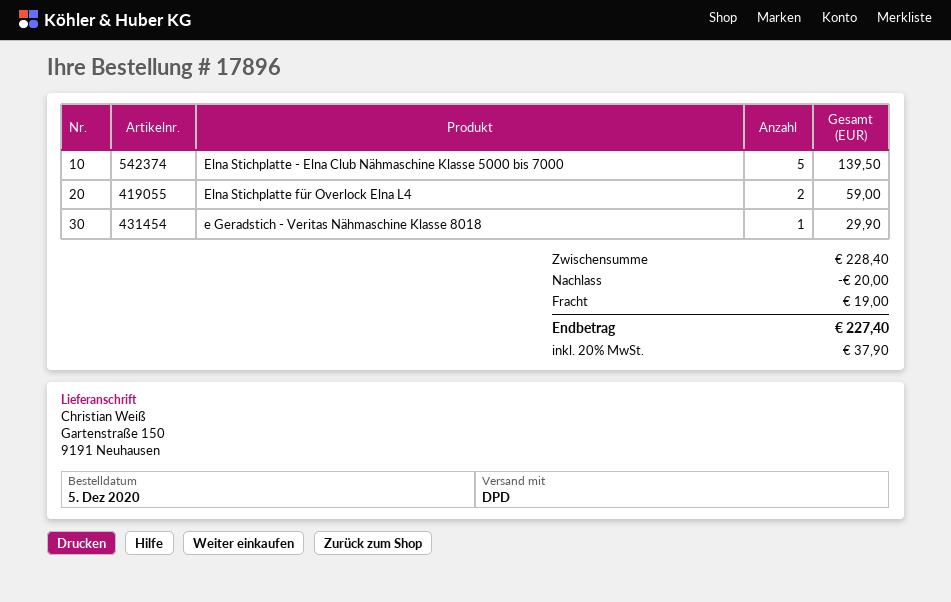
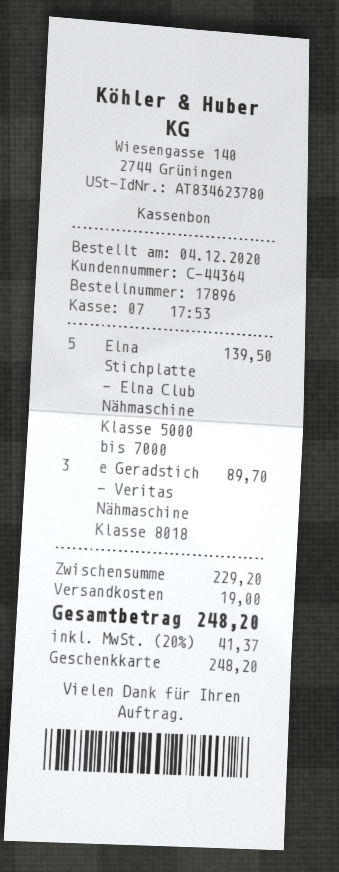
order date: 2020-12-05 -> 2020-12-04
Elna Stichplatte für Overlock Elna L4: 2 for 59.00 -> none
e Geradstich - Veritas Nähmaschine Klasse 8018: 1 for 29.90 -> 3 for 89.70
subtotal: 228.40 -> 229.20
discount: 20.00 -> none
tax: 20% = 37.90 -> 20% = 41.37
total: 227.40 -> 248.20

